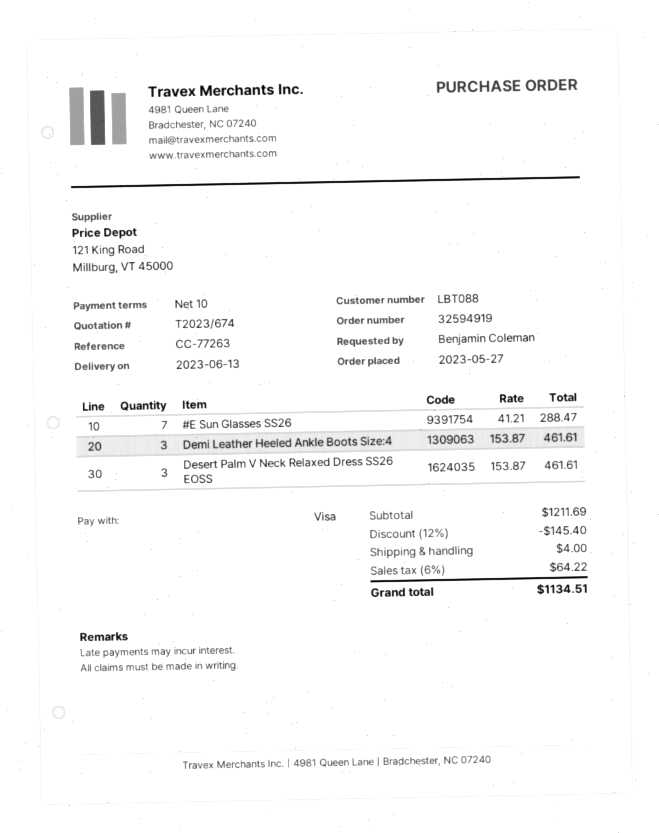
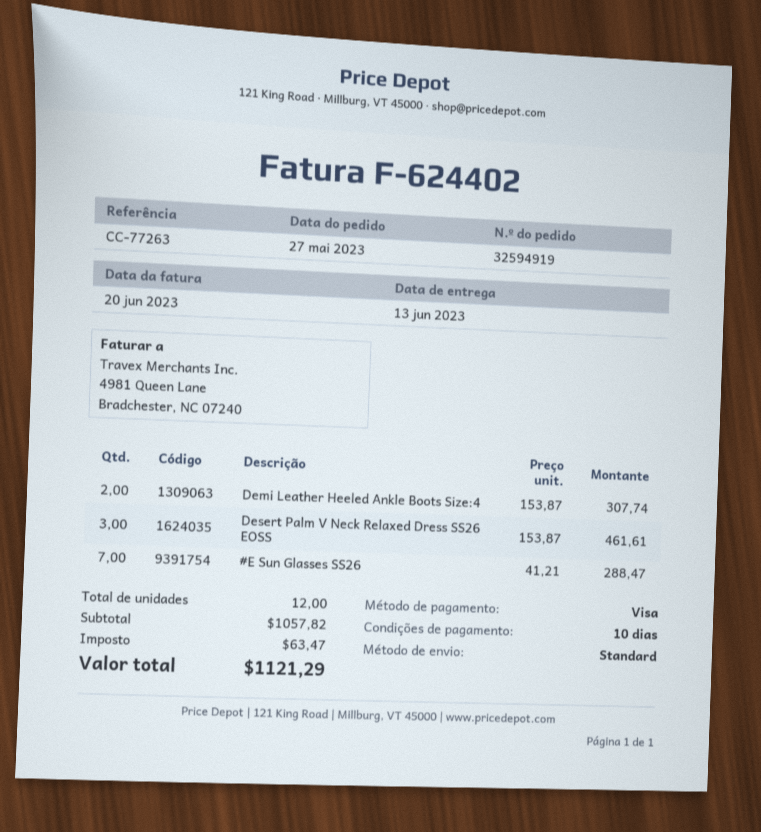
Demi Leather Heeled Ankle Boots Size:4: 3 x 153.87 = 461.61 -> 2 x 153.87 = 307.74
subtotal: 1211.69 -> 1057.82
discount: 12% = 145.40 -> none
shipping: 4.00 -> none
tax: 64.22 -> 63.47
total: 1134.51 -> 1121.29

